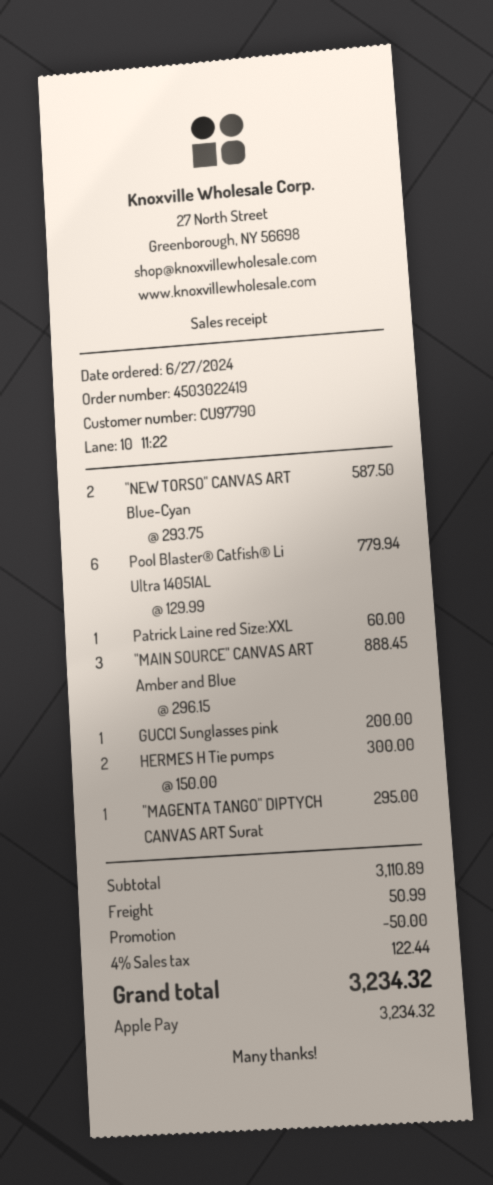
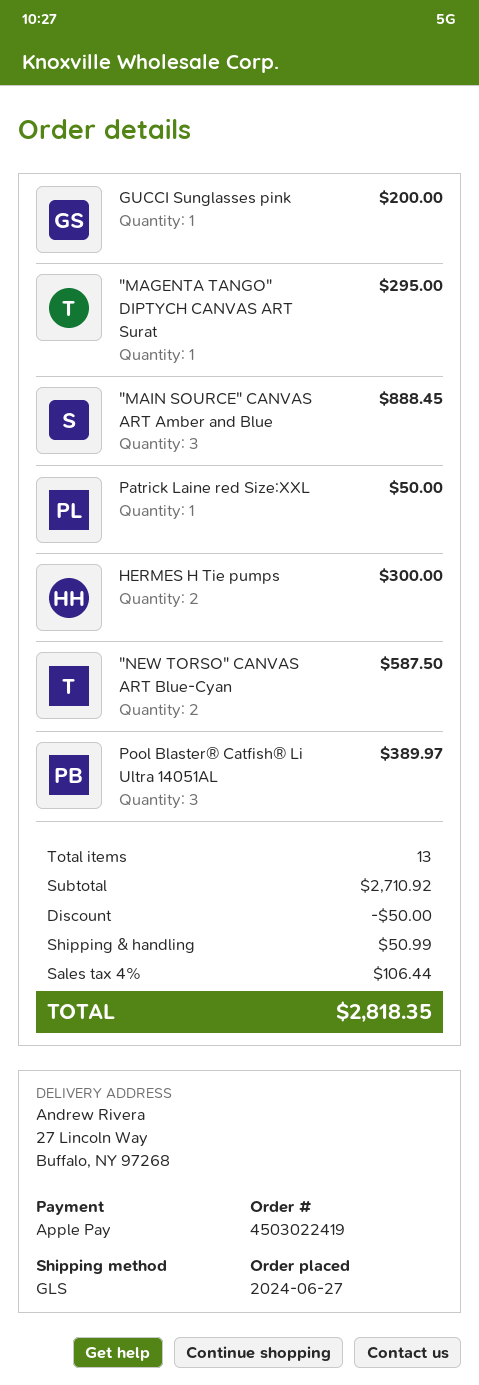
Pool Blaster® Catfish® Li Ultra 14051AL: 6 for 779.94 -> 3 for 389.97
Patrick Laine red Size:XXL: 1 for 60.00 -> 1 for 50.00
subtotal: 3110.89 -> 2710.92
tax: 4% = 122.44 -> 4% = 106.44
total: 3234.32 -> 2818.35

